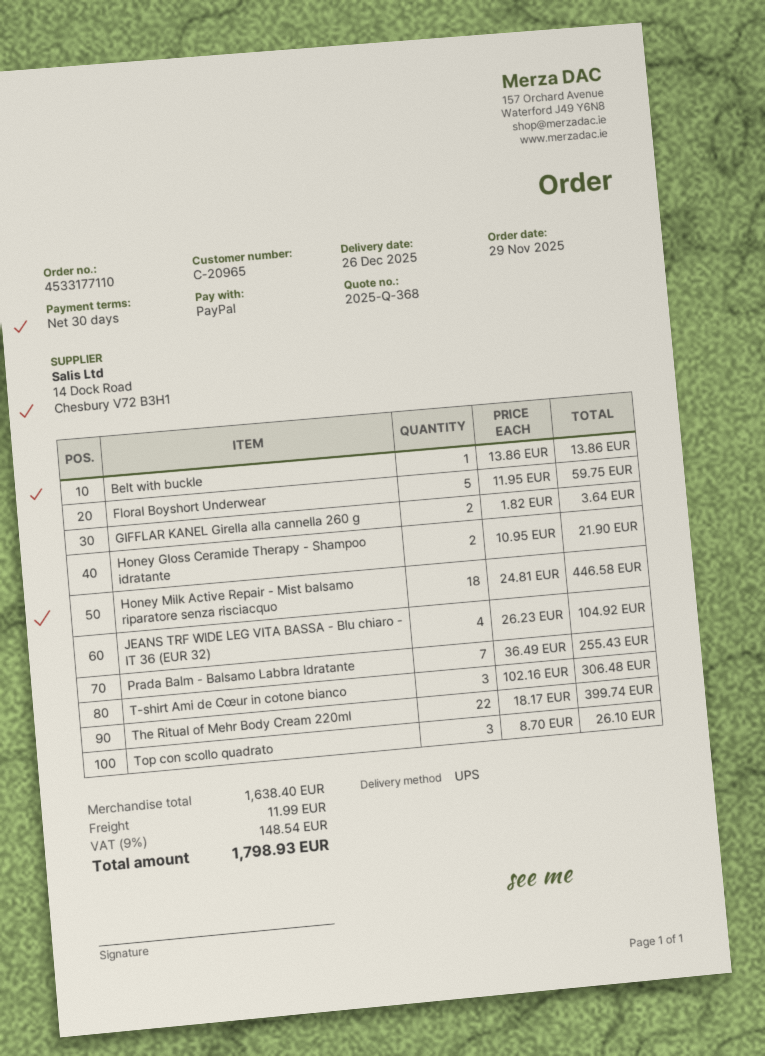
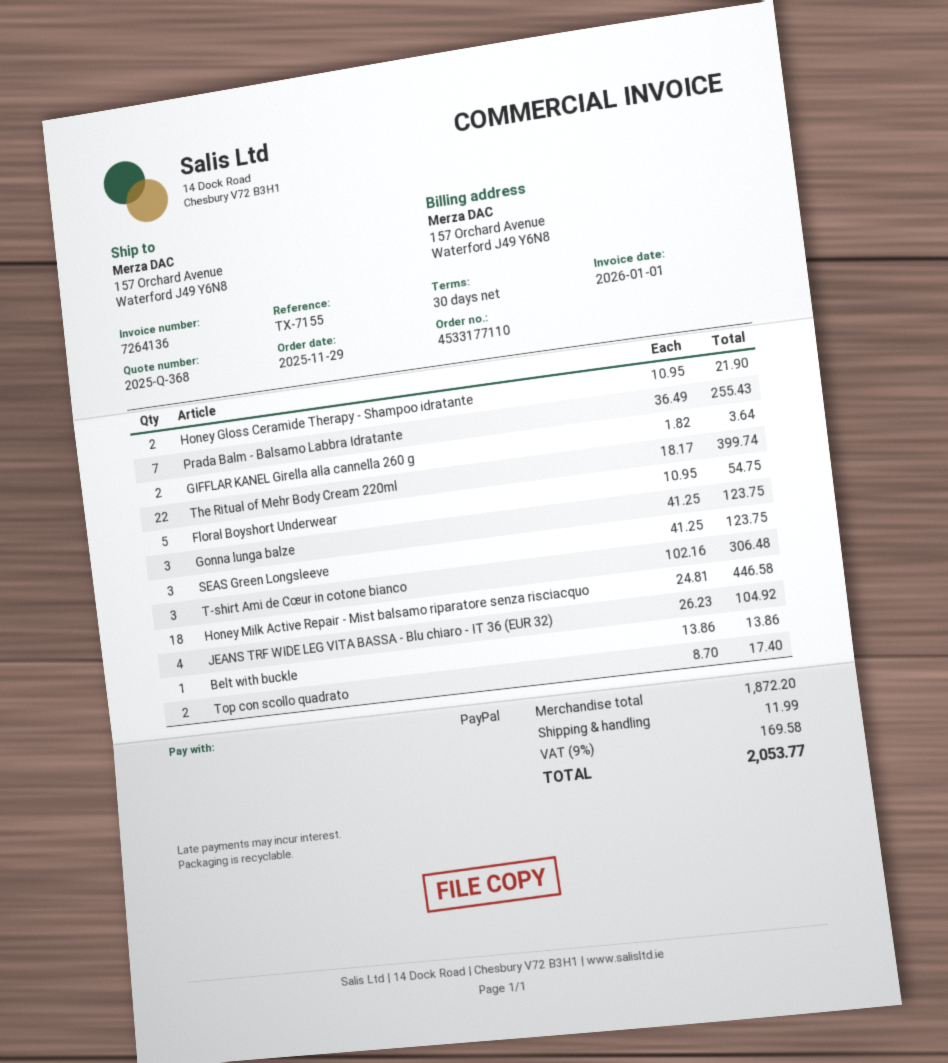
Floral Boyshort Underwear: 5 x 11.95 = 59.75 -> 5 x 10.95 = 54.75
Top con scollo quadrato: 3 x 8.70 = 26.10 -> 2 x 8.70 = 17.40
Gonna lunga balze: none -> 3 x 41.25 = 123.75
SEAS Green Longsleeve: none -> 3 x 41.25 = 123.75
subtotal: 1638.40 -> 1872.20
tax: 9% = 148.54 -> 9% = 169.58
total: 1798.93 -> 2053.77

